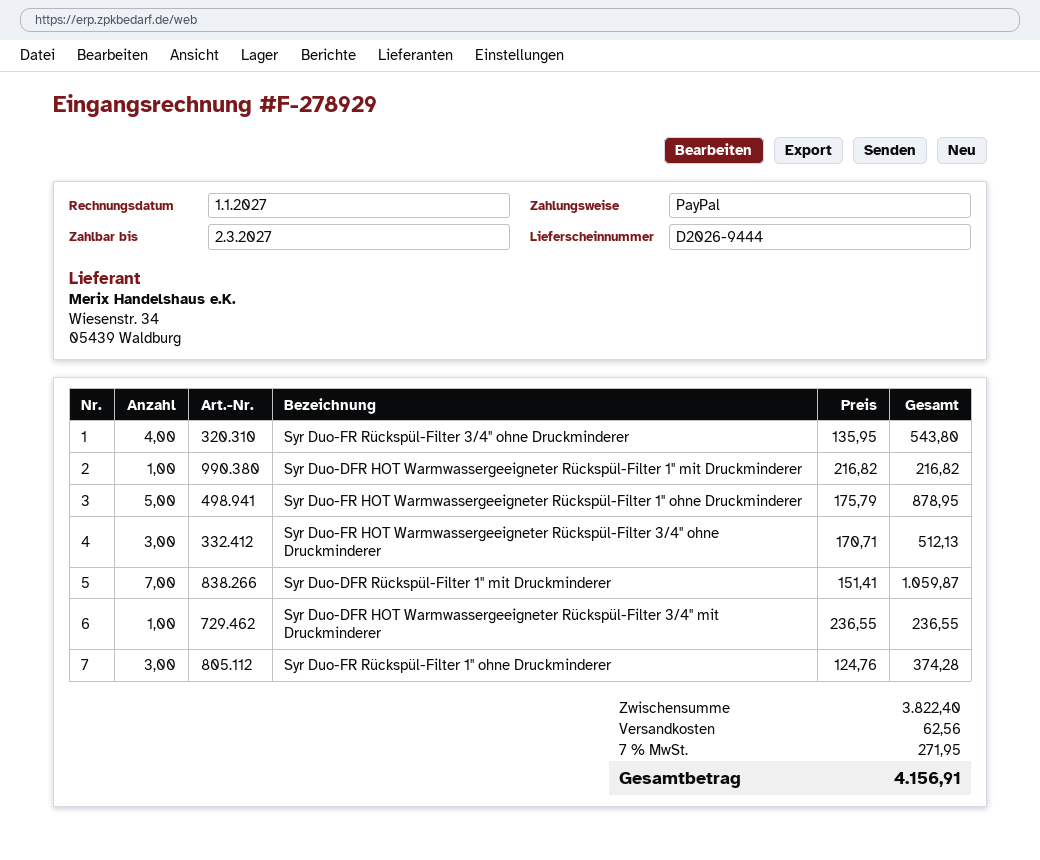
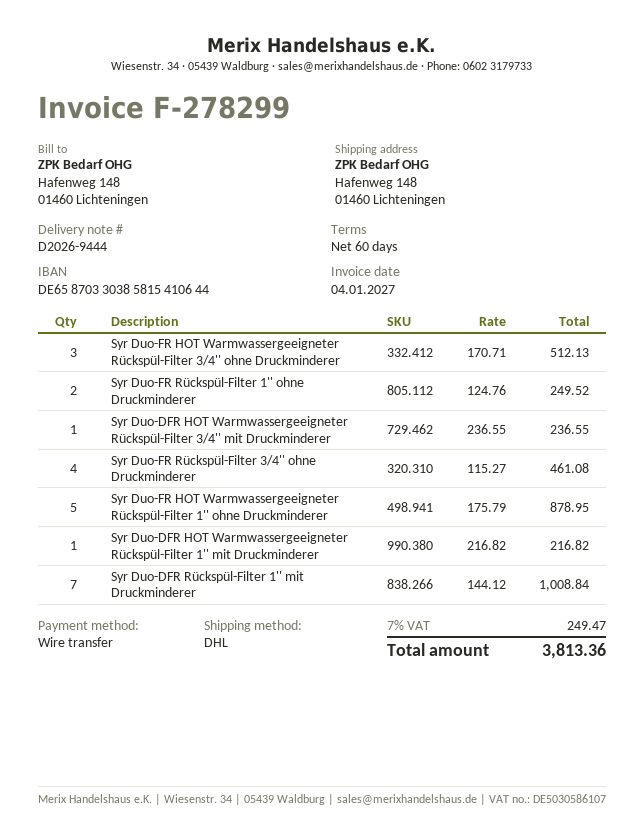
invoice number: F-278929 -> F-278299
invoice date: 2027-01-01 -> 2027-01-04
payment method: PayPal -> bank transfer
Syr Duo-FR Rückspül-Filter 3/4'' ohne Druckminderer: 4 x 135.95 = 543.80 -> 4 x 115.27 = 461.08
Syr Duo-DFR Rückspül-Filter 1'' mit Druckminderer: 7 x 151.41 = 1059.87 -> 7 x 144.12 = 1008.84
Syr Duo-FR Rückspül-Filter 1'' ohne Druckminderer: 3 x 124.76 = 374.28 -> 2 x 124.76 = 249.52
shipping: 62.56 -> none
tax: 7% = 271.95 -> 7% = 249.47
total: 4156.91 -> 3813.36

